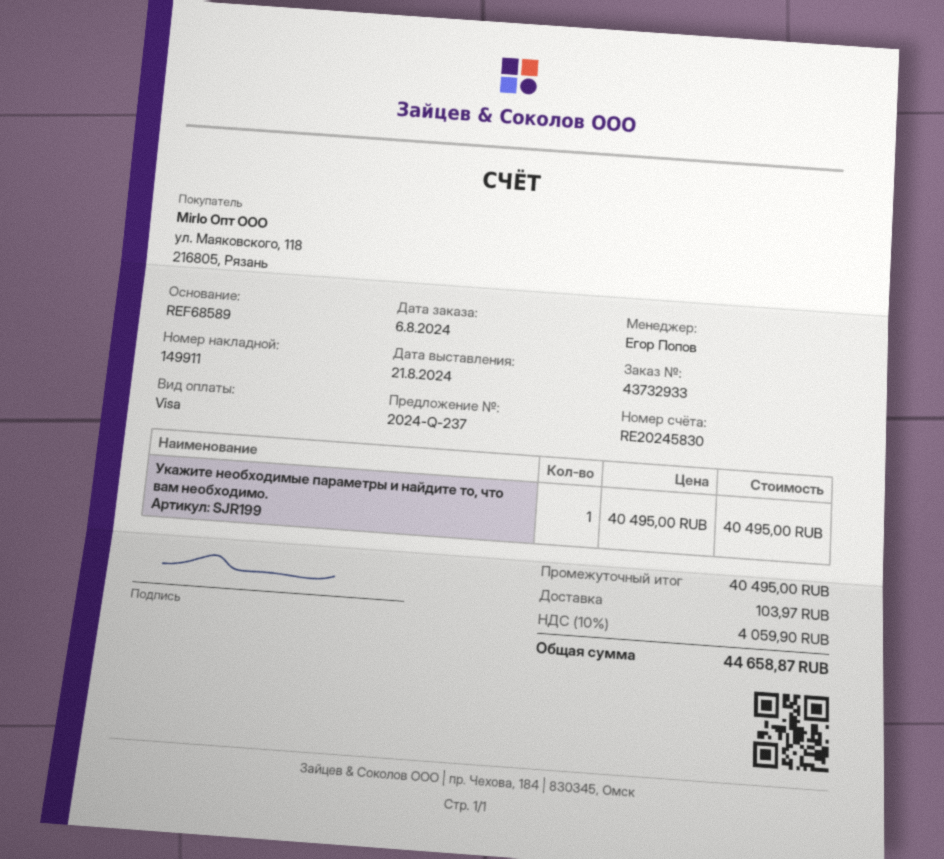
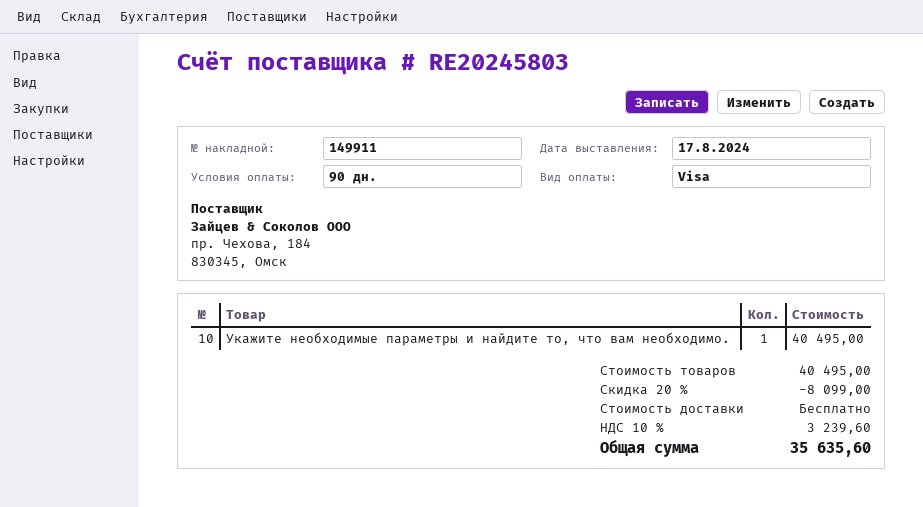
invoice number: RE20245830 -> RE20245803
invoice date: 2024-08-21 -> 2024-08-17
discount: none -> 20% = 8099.00
shipping: 103.97 -> 0.00
tax: 10% = 4059.90 -> 10% = 3239.60
total: 44658.87 -> 35635.60

